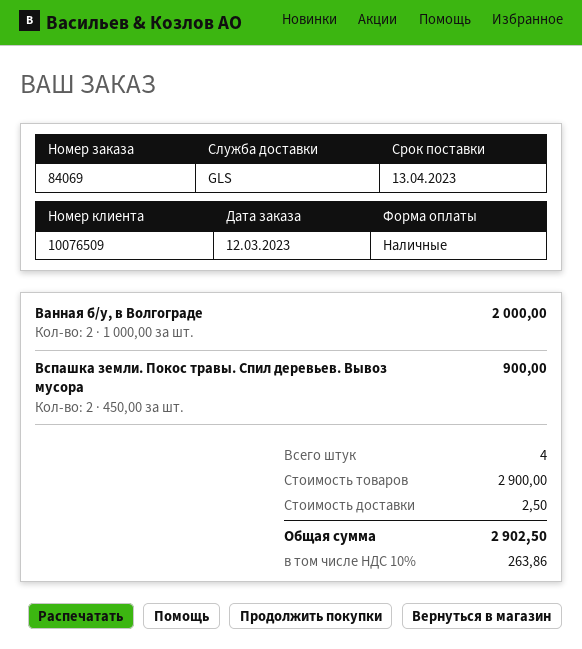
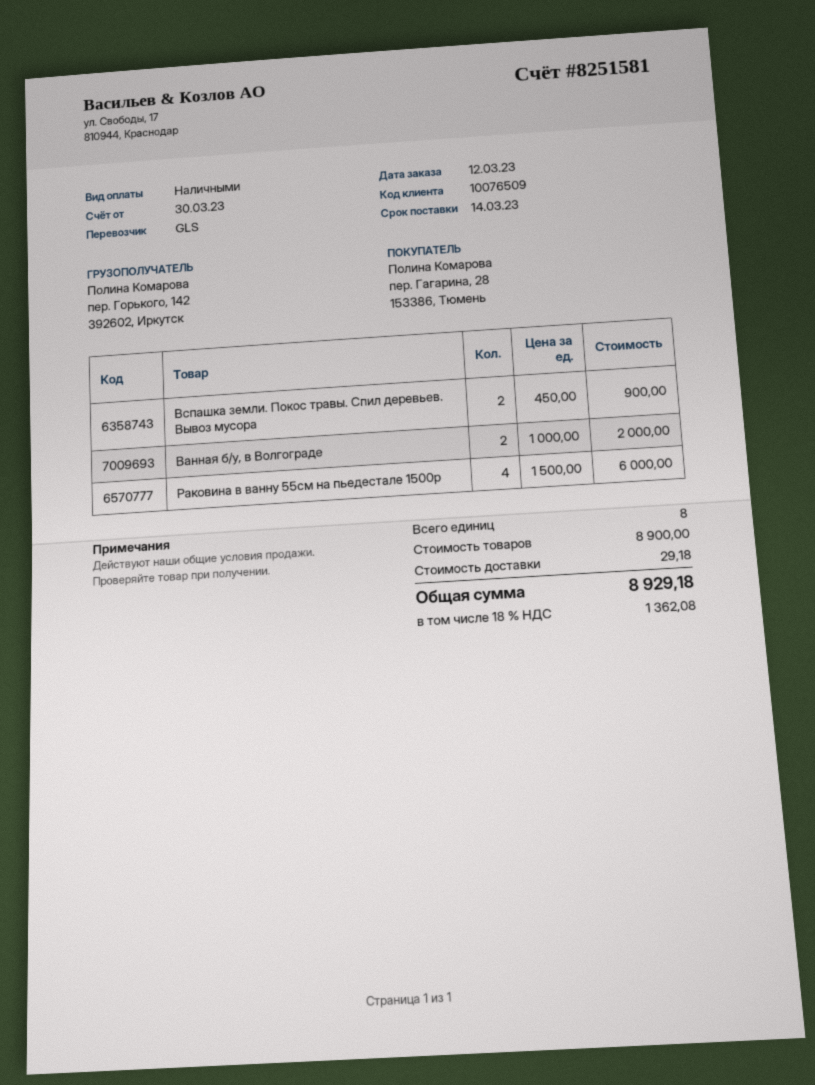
delivery date: 2023-04-13 -> 2023-03-14
Раковина в ванну 55см на пьедестале 1500р: none -> 4 x 1500.00 = 6000.00
total quantity: 4 -> 8
subtotal: 2900.00 -> 8900.00
shipping: 2.50 -> 29.18
tax: 10% = 263.86 -> 18% = 1362.08
total: 2902.50 -> 8929.18

